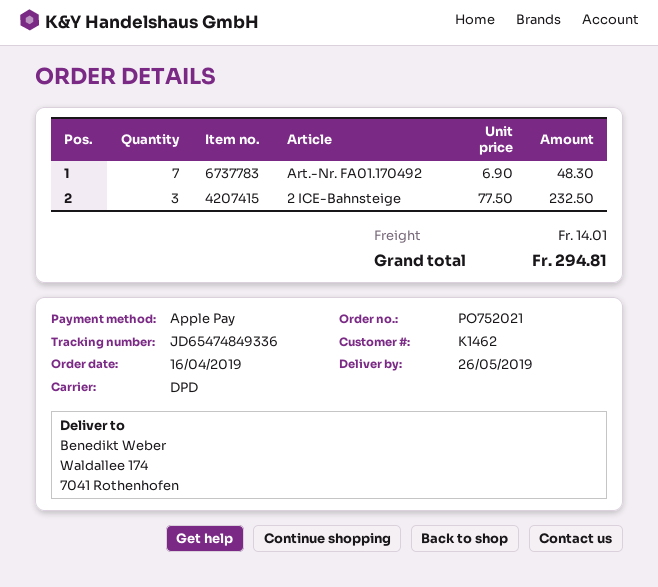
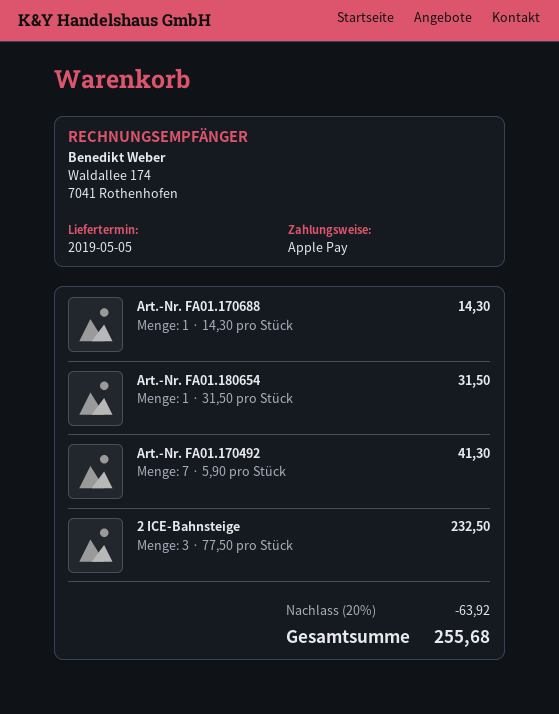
delivery date: 2019-05-26 -> 2019-05-05
Art.-Nr. FA01.170492: 7 x 6.90 = 48.30 -> 7 x 5.90 = 41.30
Art.-Nr. FA01.170688: none -> 1 x 14.30 = 14.30
Art.-Nr. FA01.180654: none -> 1 x 31.50 = 31.50
discount: none -> 20% = 63.92
shipping: 14.01 -> none
total: 294.81 -> 255.68

